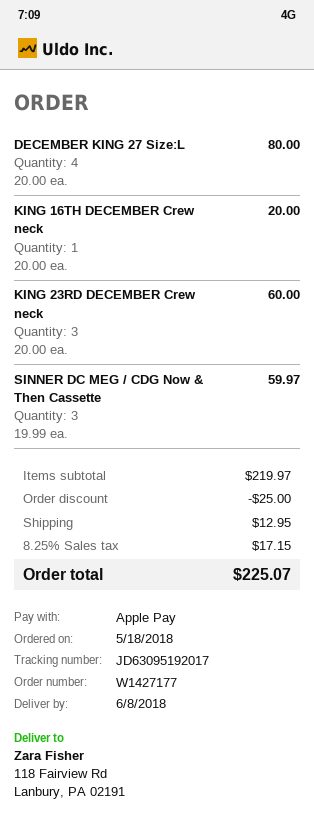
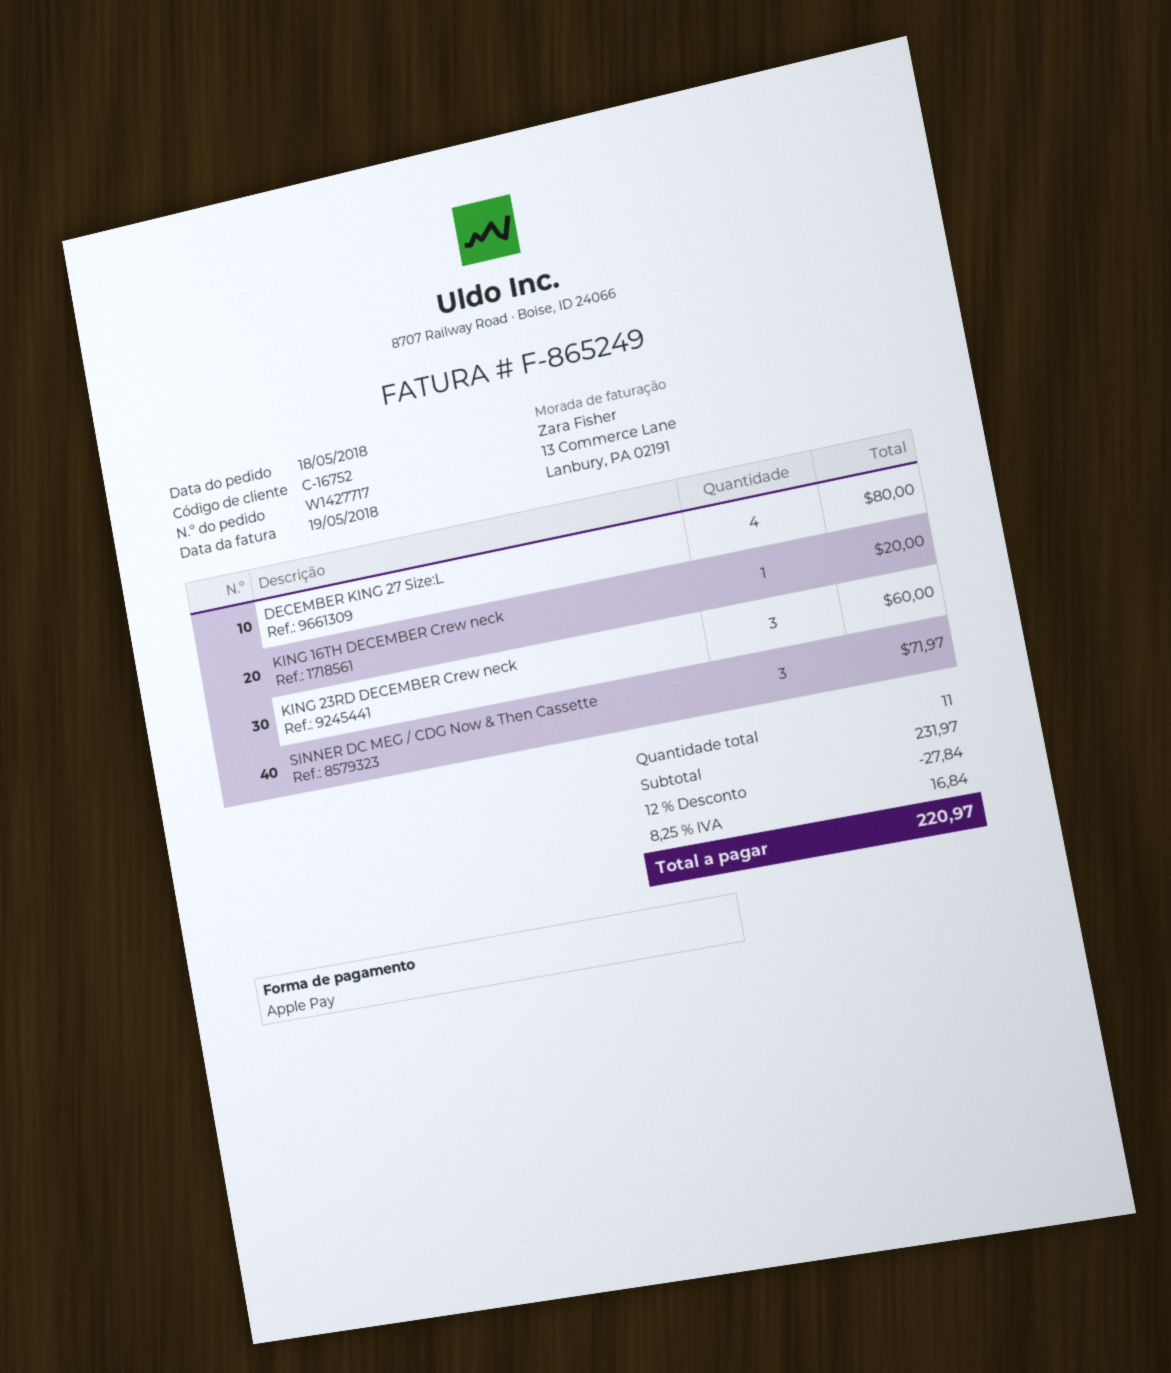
order number: W1427177 -> W1427717
SINNER DC MEG / CDG Now & Then Cassette: 3 for 59.97 -> 3 for 71.97
subtotal: 219.97 -> 231.97
discount: 25.00 -> 27.84
shipping: 12.95 -> none
tax: 8.25% = 17.15 -> 8.25% = 16.84
total: 225.07 -> 220.97

